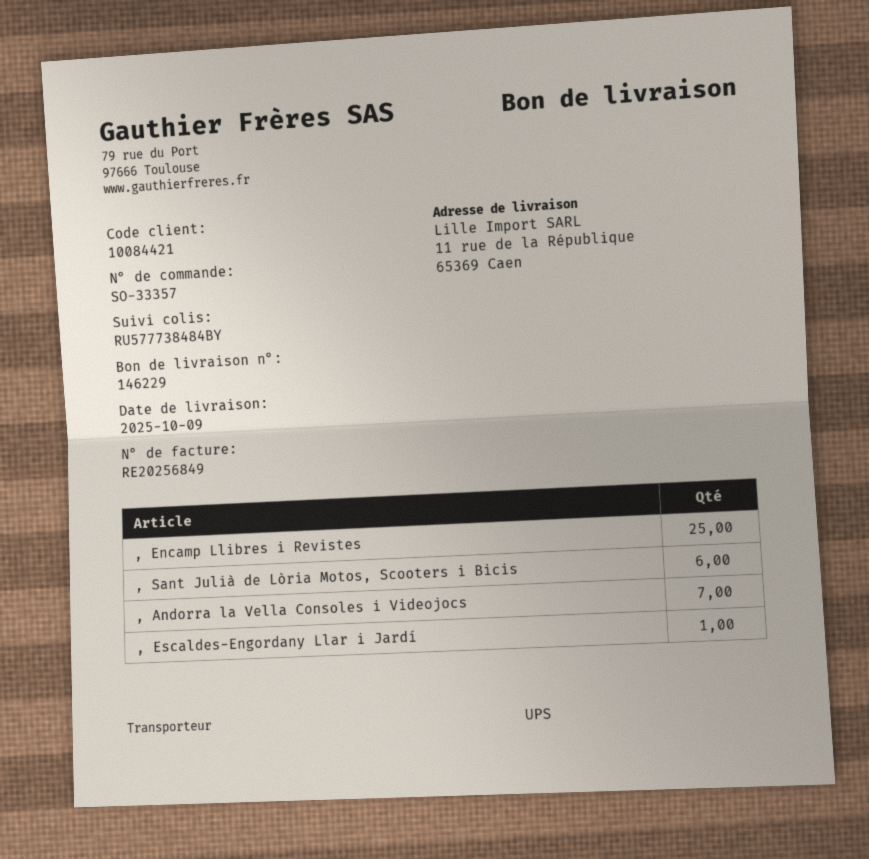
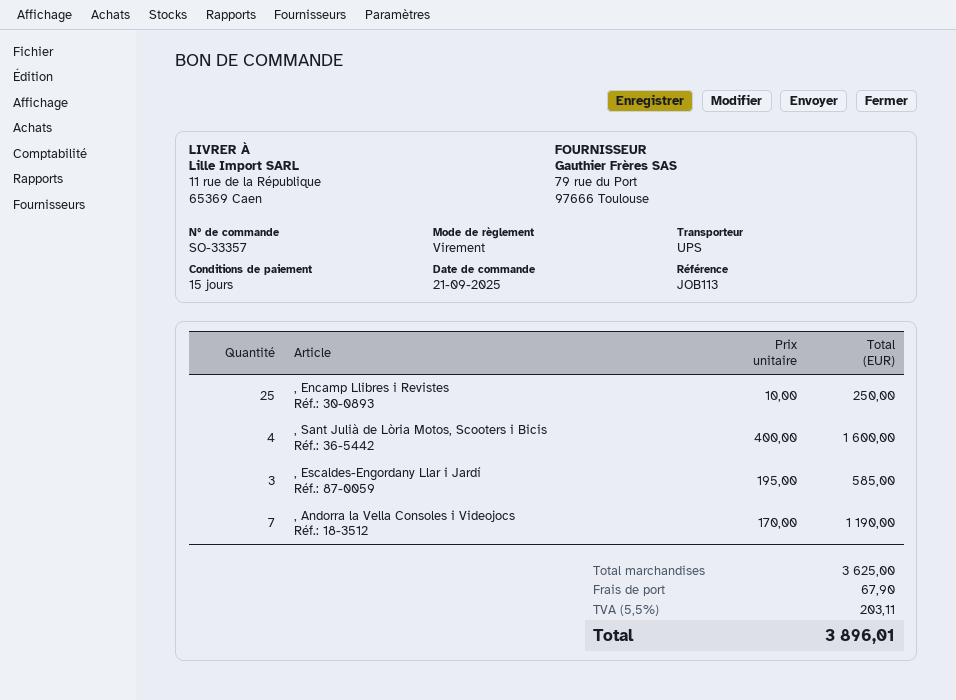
, Sant Julià de Lòria Motos, Scooters i Bicis: 6 -> 4
, Escaldes-Engordany Llar i Jardí: 1 -> 3

